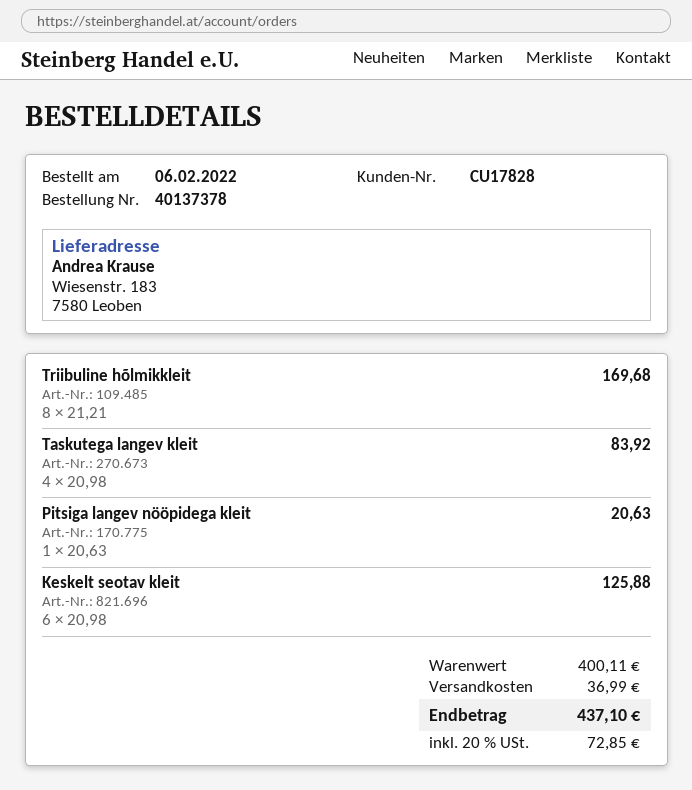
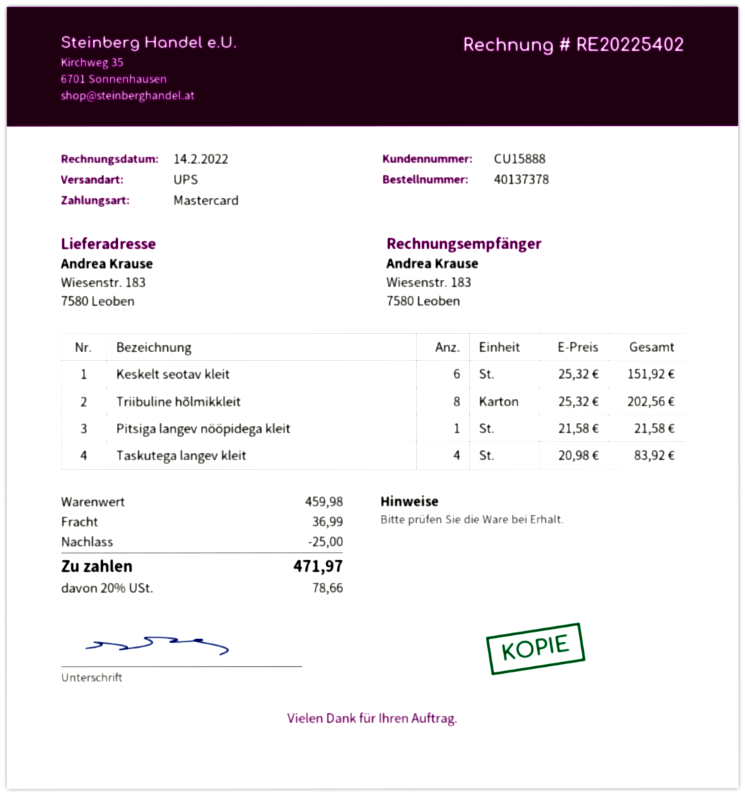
customer number: CU17828 -> CU15888
Triibuline hõlmikkleit: 8 x 21.21 = 169.68 -> 8 x 25.32 = 202.56
Pitsiga langev nööpidega kleit: 1 x 20.63 = 20.63 -> 1 x 21.58 = 21.58
Keskelt seotav kleit: 6 x 20.98 = 125.88 -> 6 x 25.32 = 151.92
subtotal: 400.11 -> 459.98
discount: none -> 25.00
tax: 20% = 72.85 -> 20% = 78.66
total: 437.10 -> 471.97

